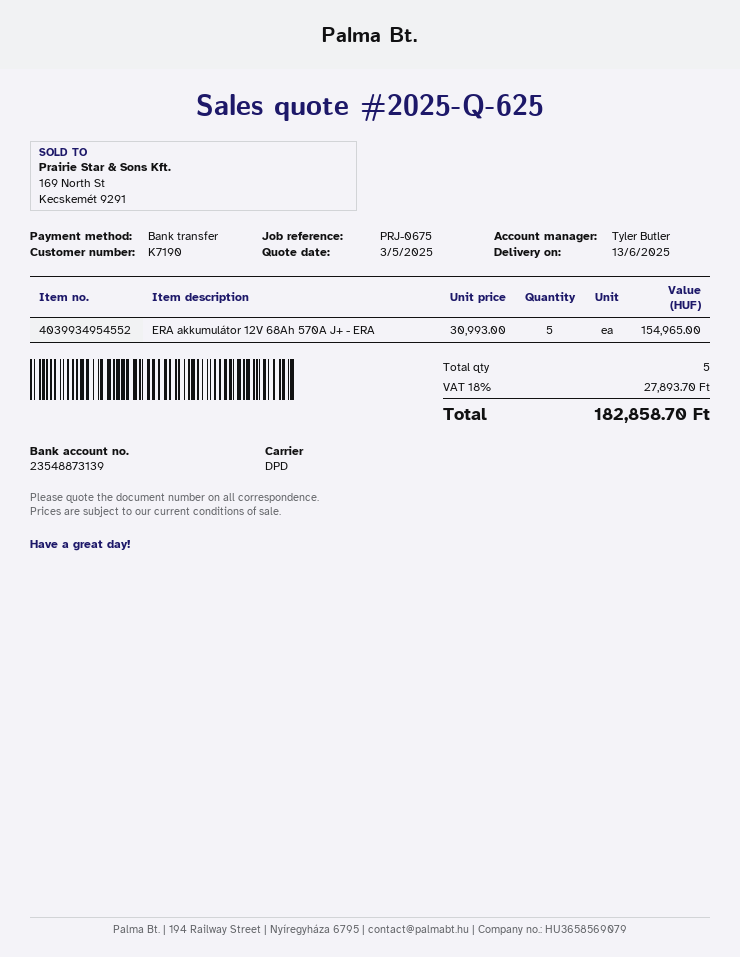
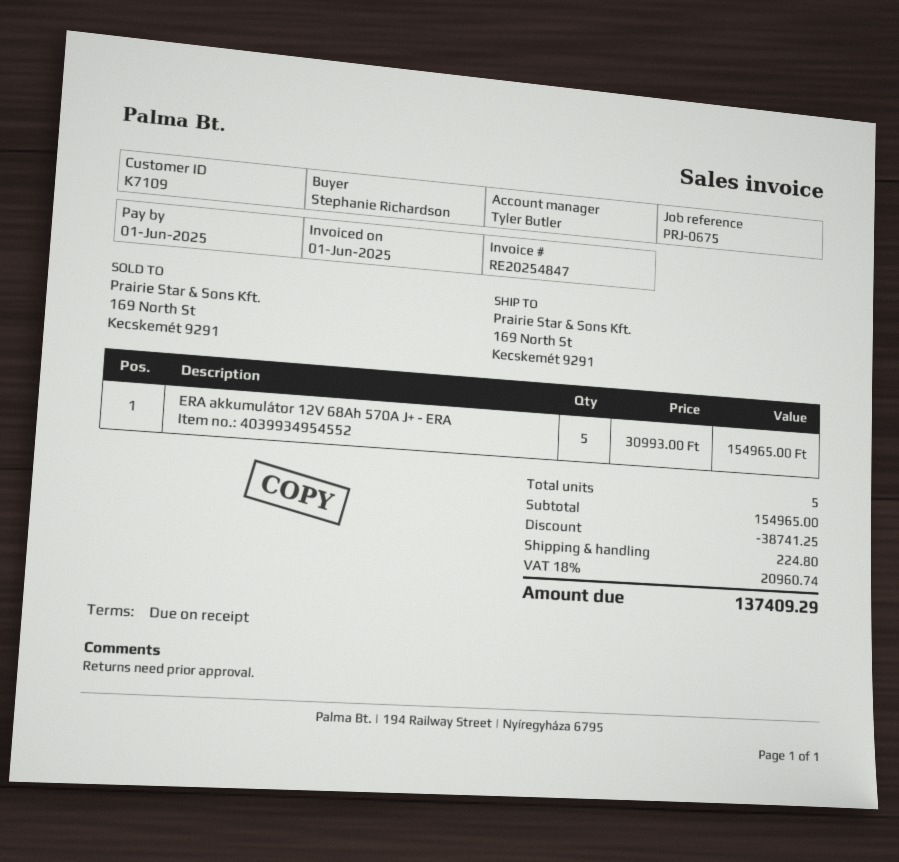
customer number: K7190 -> K7109
discount: none -> 38741.25
shipping: none -> 224.80
tax: 18% = 27893.70 -> 18% = 20960.74
total: 182858.70 -> 137409.29

